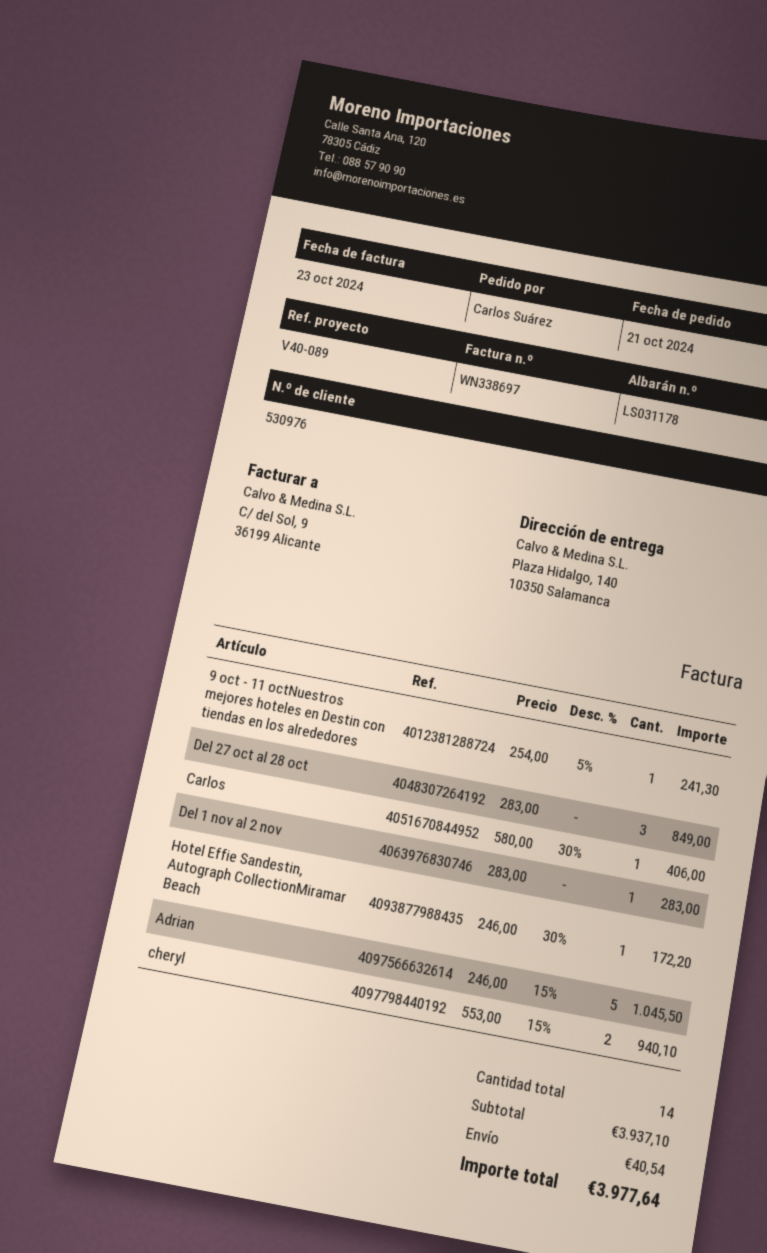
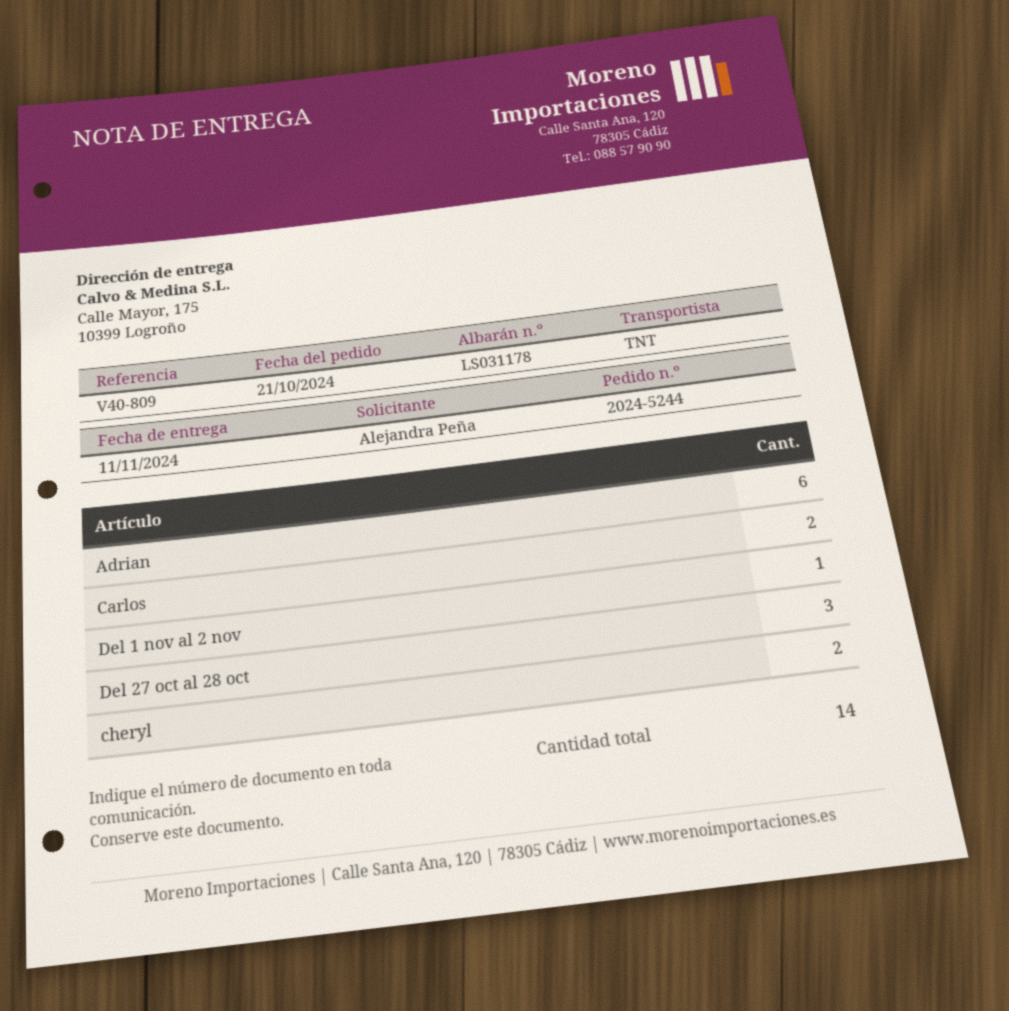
reference: V40-089 -> V40-809
ordered by: Carlos Suárez -> Alejandra Peña
ship to: Plaza Hidalgo, 140, 10350 Salamanca -> Calle Mayor, 175, 10399 Logroño
9 oct - 11 octNuestros mejores hoteles en Destin con tiendas en los alrededores: 1 -> none
Carlos: 1 -> 2
Hotel Effie Sandestin, Autograph CollectionMiramar Beach: 1 -> none
Adrian: 5 -> 6

